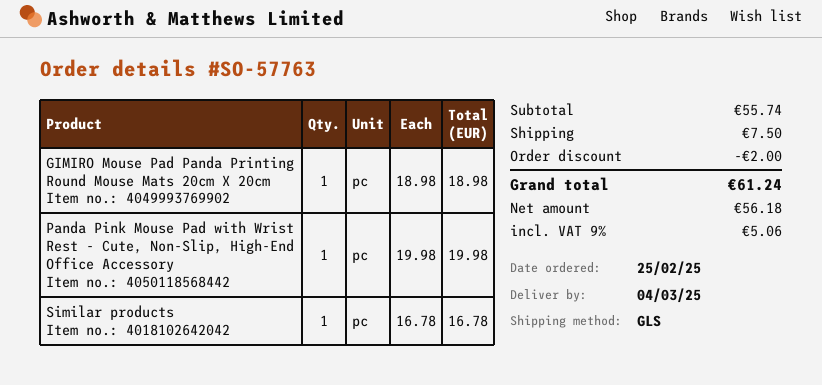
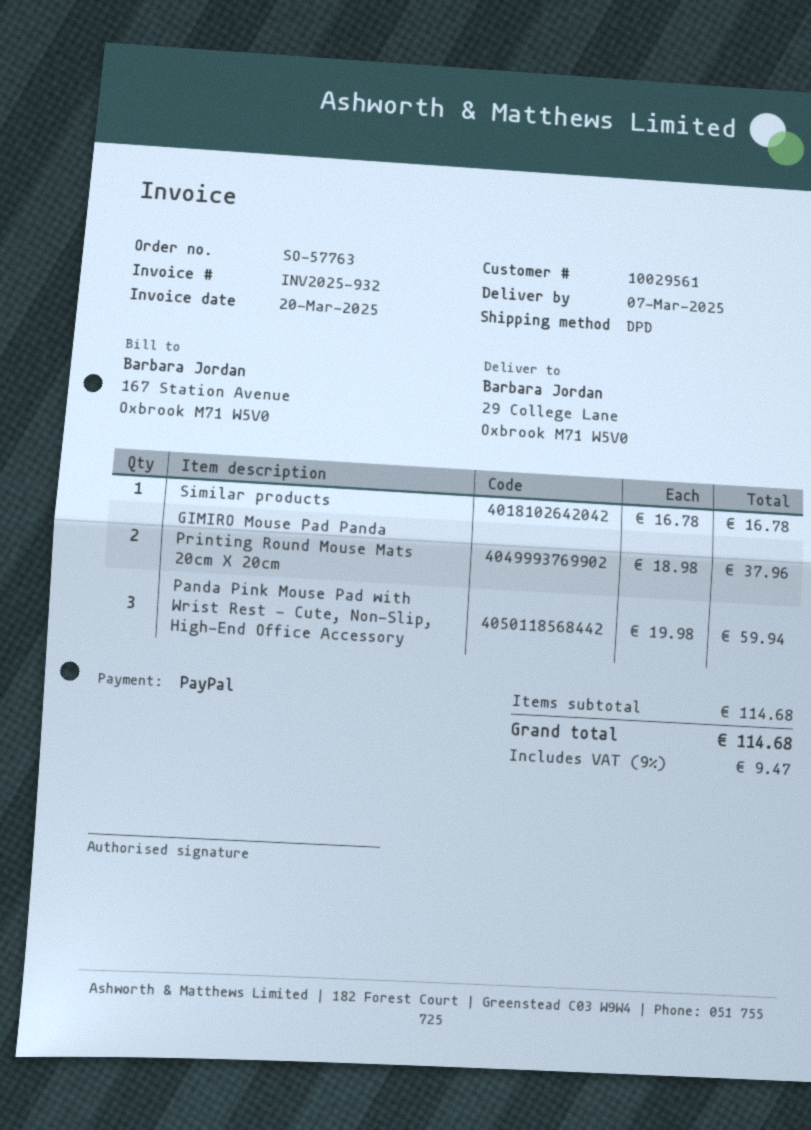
delivery date: 2025-03-04 -> 2025-03-07
shipping method: GLS -> DPD
GIMIRO Mouse Pad Panda Printing Round Mouse Mats 20cm X 20cm: 1 x 18.98 = 18.98 -> 2 x 18.98 = 37.96
Panda Pink Mouse Pad with Wrist Rest - Cute, Non-Slip, High-End Office Accessory: 1 x 19.98 = 19.98 -> 3 x 19.98 = 59.94
subtotal: 55.74 -> 114.68
discount: 2.00 -> none
shipping: 7.50 -> none
tax: 9% = 5.06 -> 9% = 9.47
total: 61.24 -> 114.68

